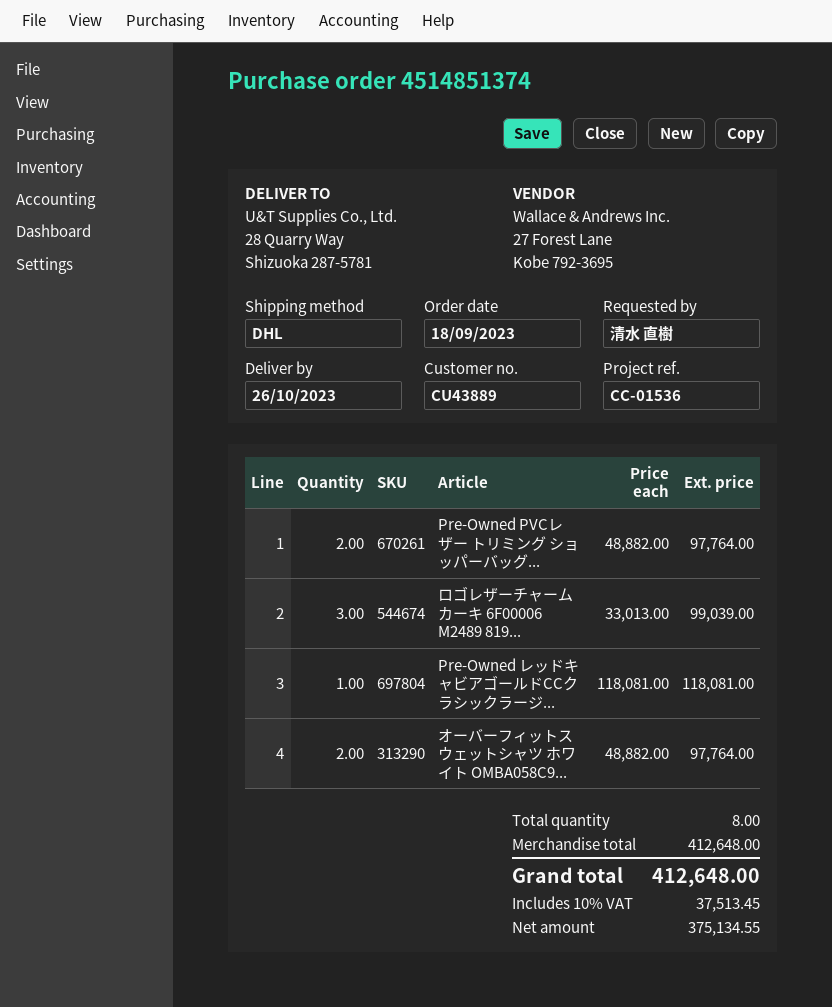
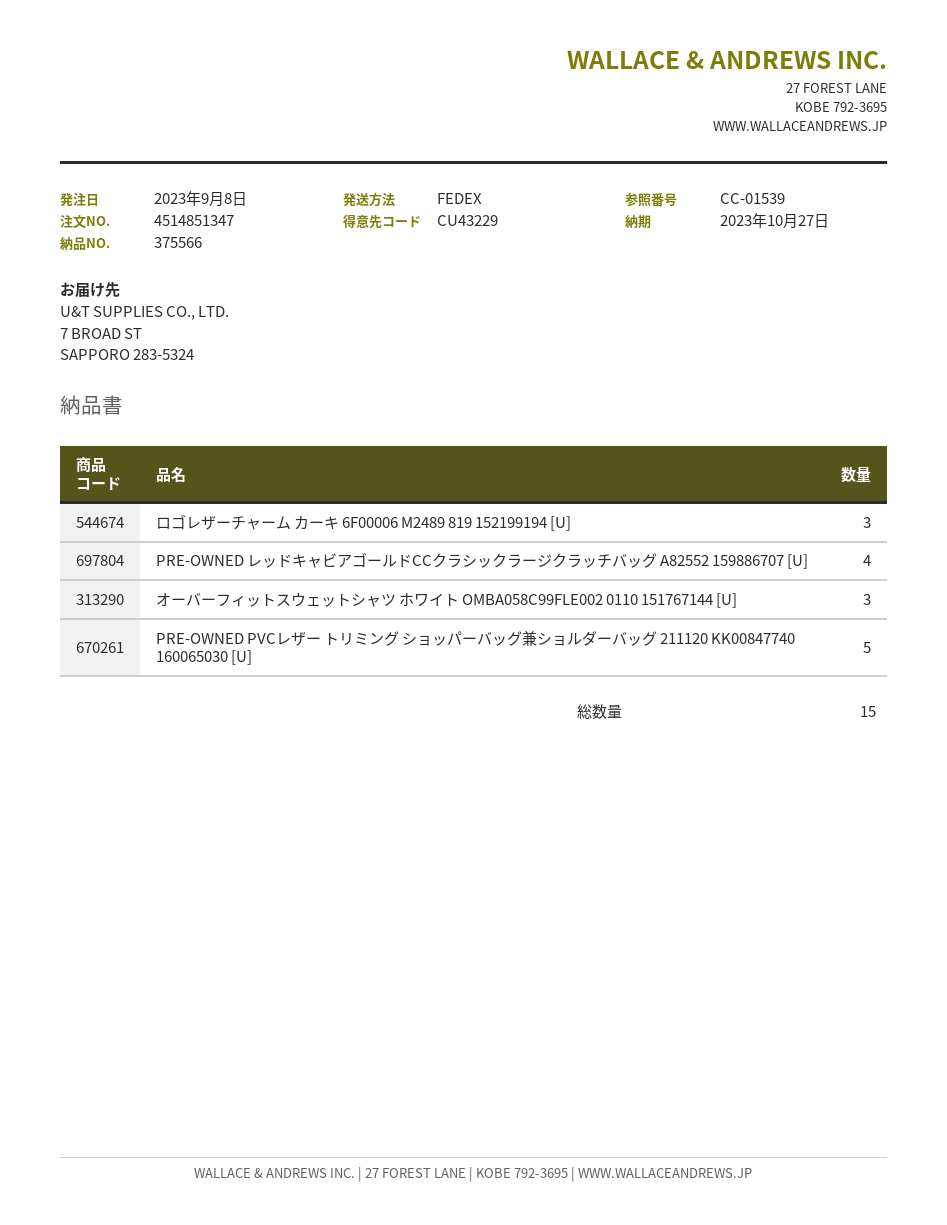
order number: 4514851374 -> 4514851347
order date: 2023-09-18 -> 2023-09-08
delivery date: 2023-10-26 -> 2023-10-27
customer number: CU43889 -> CU43229
reference: CC-01536 -> CC-01539
shipping method: DHL -> FedEx
ship to: 28 Quarry Way, Shizuoka 287-5781 -> 7 BROAD ST, SAPPORO 283-5324
Pre-Owned PVCレザー トリミング ショッパーバッグ...: 2 -> 5
Pre-Owned レッドキャビアゴールドCCクラシックラージ...: 1 -> 4
オーバーフィットスウェットシャツ ホワイト OMBA058C9...: 2 -> 3
total quantity: 8 -> 15

